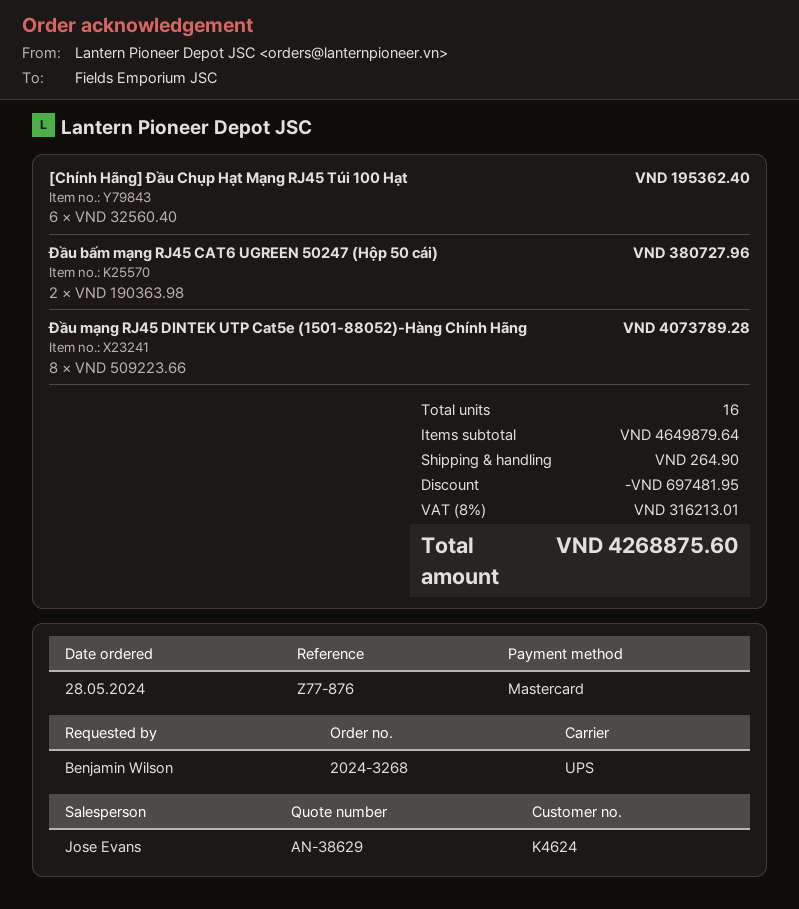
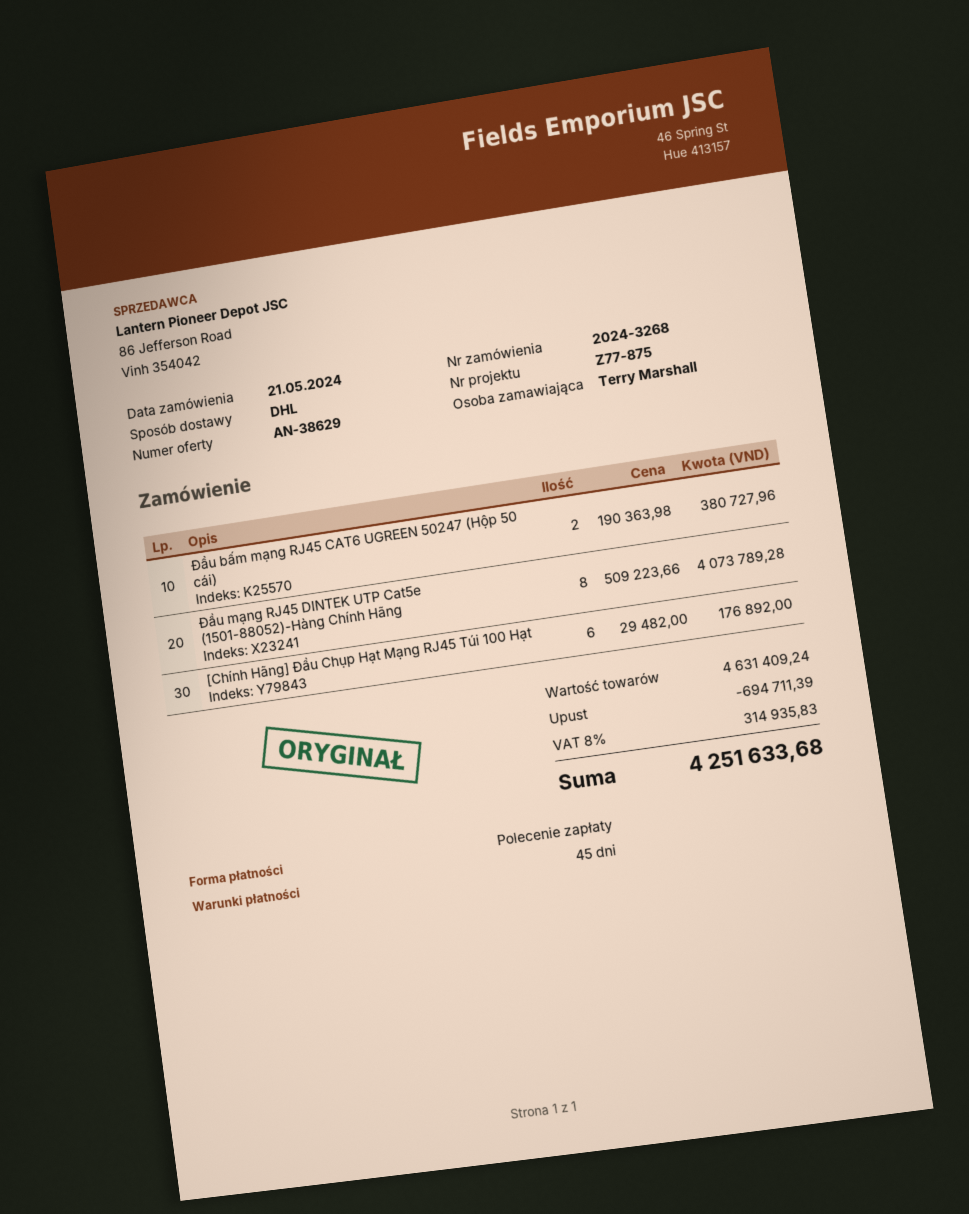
order date: 2024-05-28 -> 2024-05-21
reference: Z77-876 -> Z77-875
ordered by: Benjamin Wilson -> Terry Marshall
payment method: Mastercard -> direct debit
shipping method: UPS -> DHL
[Chính Hãng] Đầu Chụp Hạt Mạng RJ45 Túi 100 Hạt: 6 x 32560.40 = 195362.40 -> 6 x 29482.00 = 176892.00
subtotal: 4649879.64 -> 4631409.24
discount: 697481.95 -> 694711.39
shipping: 264.90 -> none
tax: 8% = 316213.01 -> 8% = 314935.83
total: 4268875.60 -> 4251633.68

